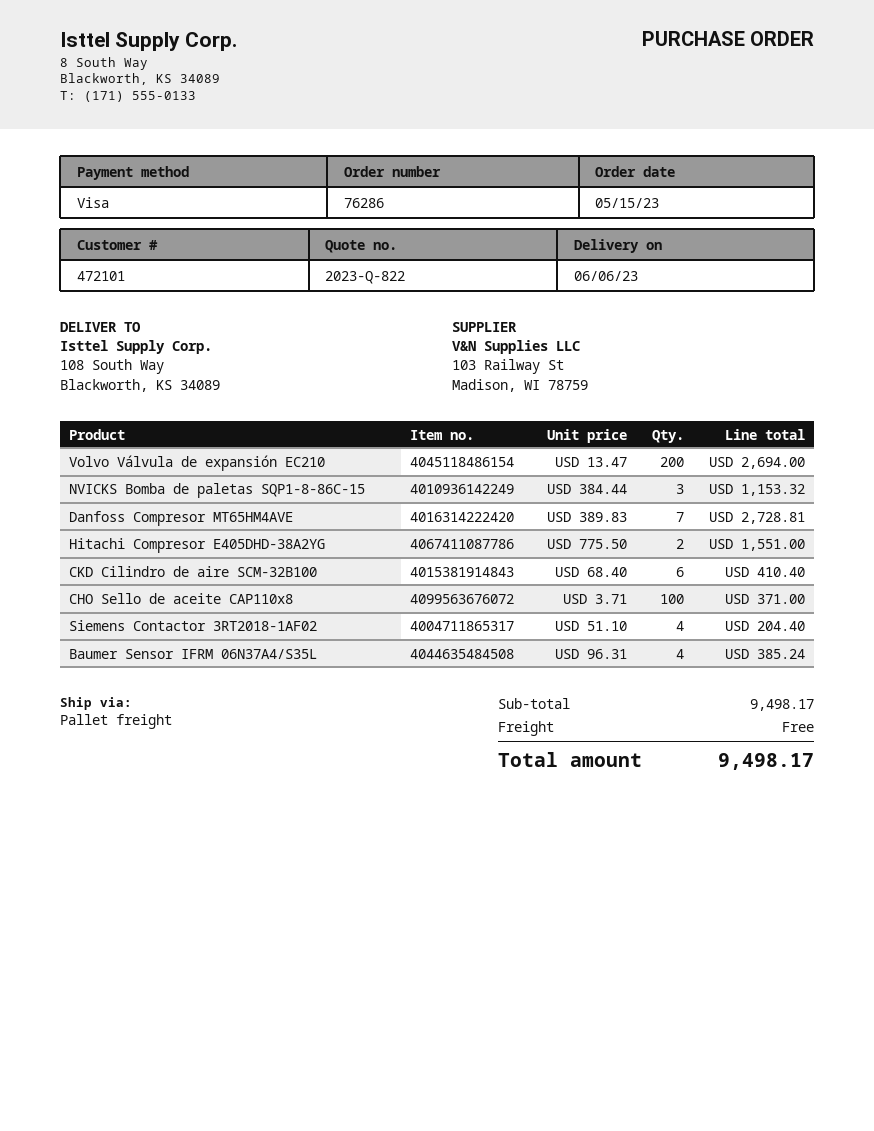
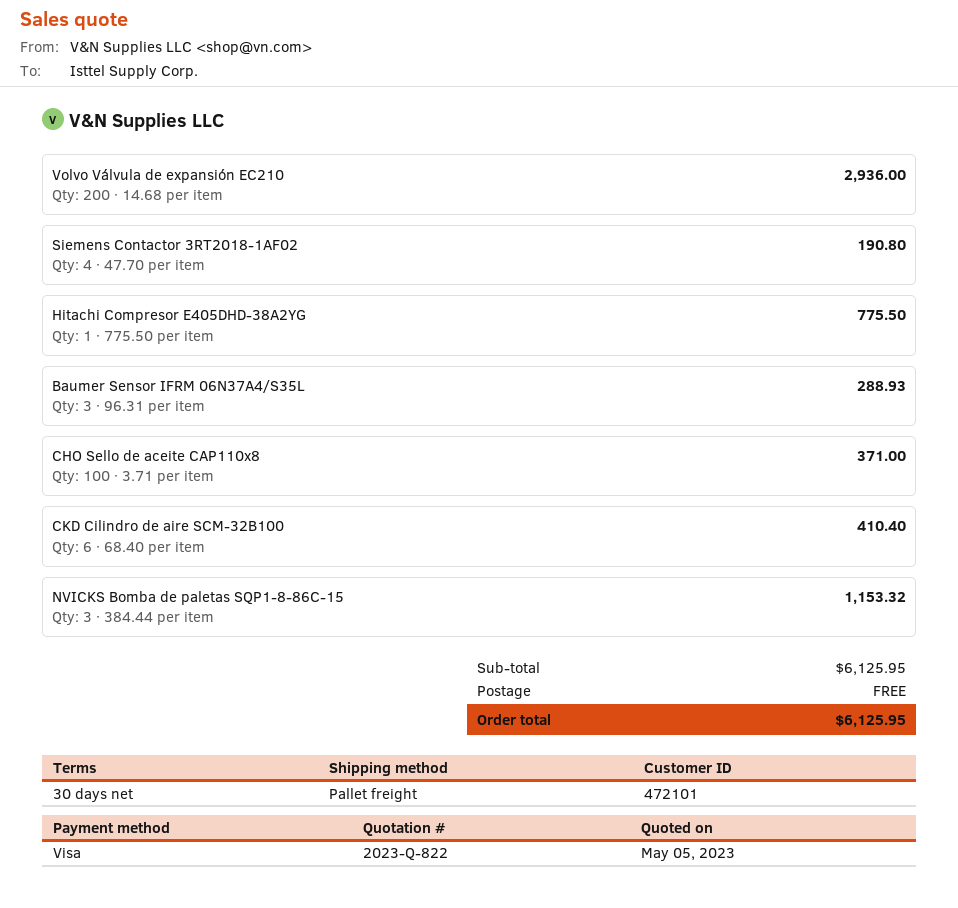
Volvo Válvula de expansión EC210: 200 x 13.47 = 2694.00 -> 200 x 14.68 = 2936.00
Danfoss Compresor MT65HM4AVE: 7 x 389.83 = 2728.81 -> none
Hitachi Compresor E405DHD-38A2YG: 2 x 775.50 = 1551.00 -> 1 x 775.50 = 775.50
Siemens Contactor 3RT2018-1AF02: 4 x 51.10 = 204.40 -> 4 x 47.70 = 190.80
Baumer Sensor IFRM 06N37A4/S35L: 4 x 96.31 = 385.24 -> 3 x 96.31 = 288.93
subtotal: 9498.17 -> 6125.95
total: 9498.17 -> 6125.95

